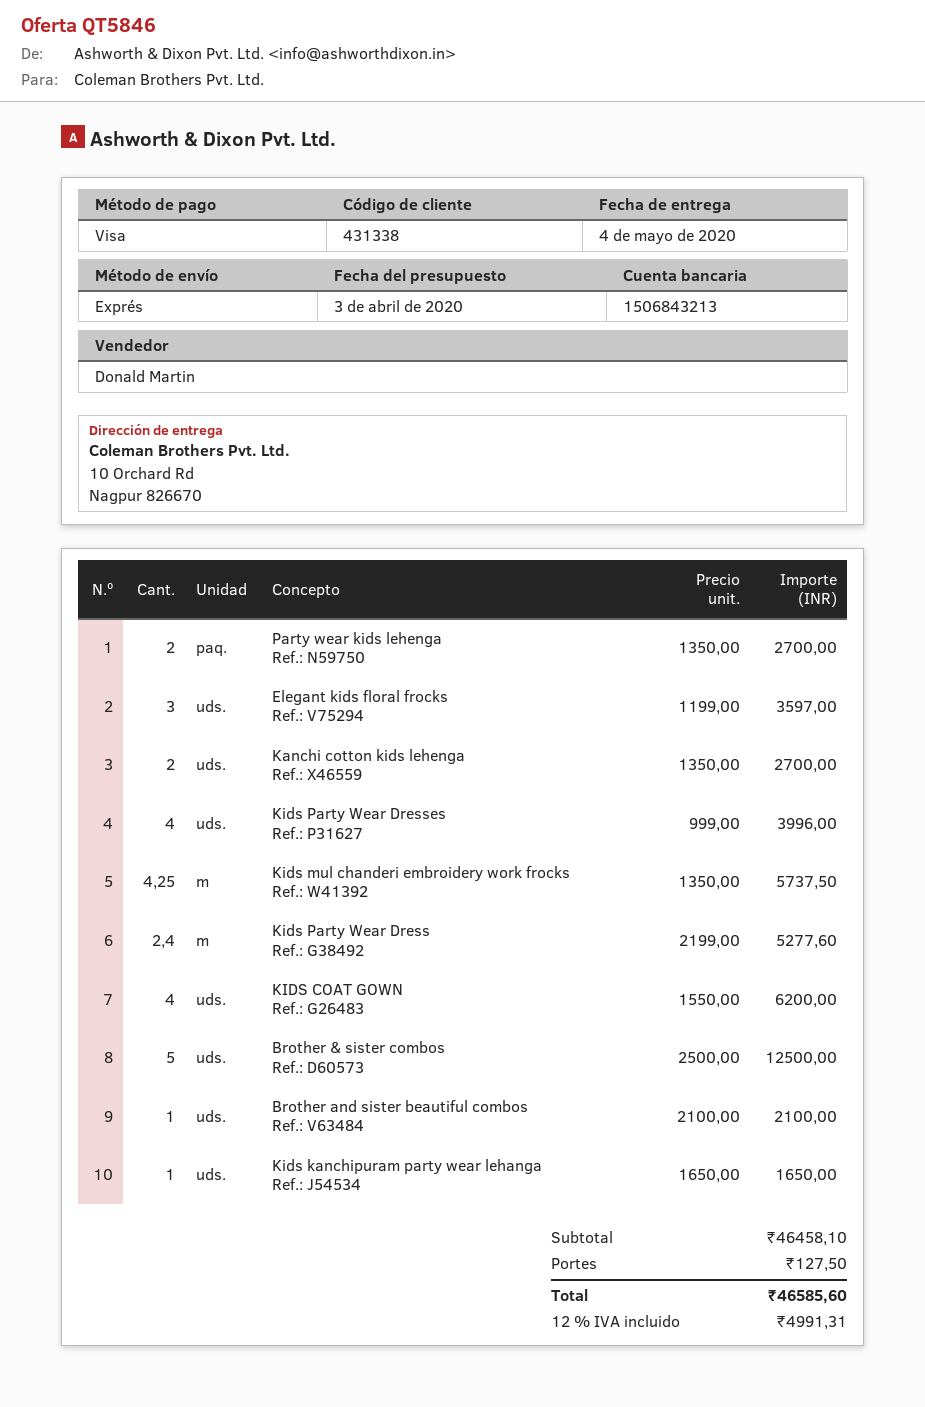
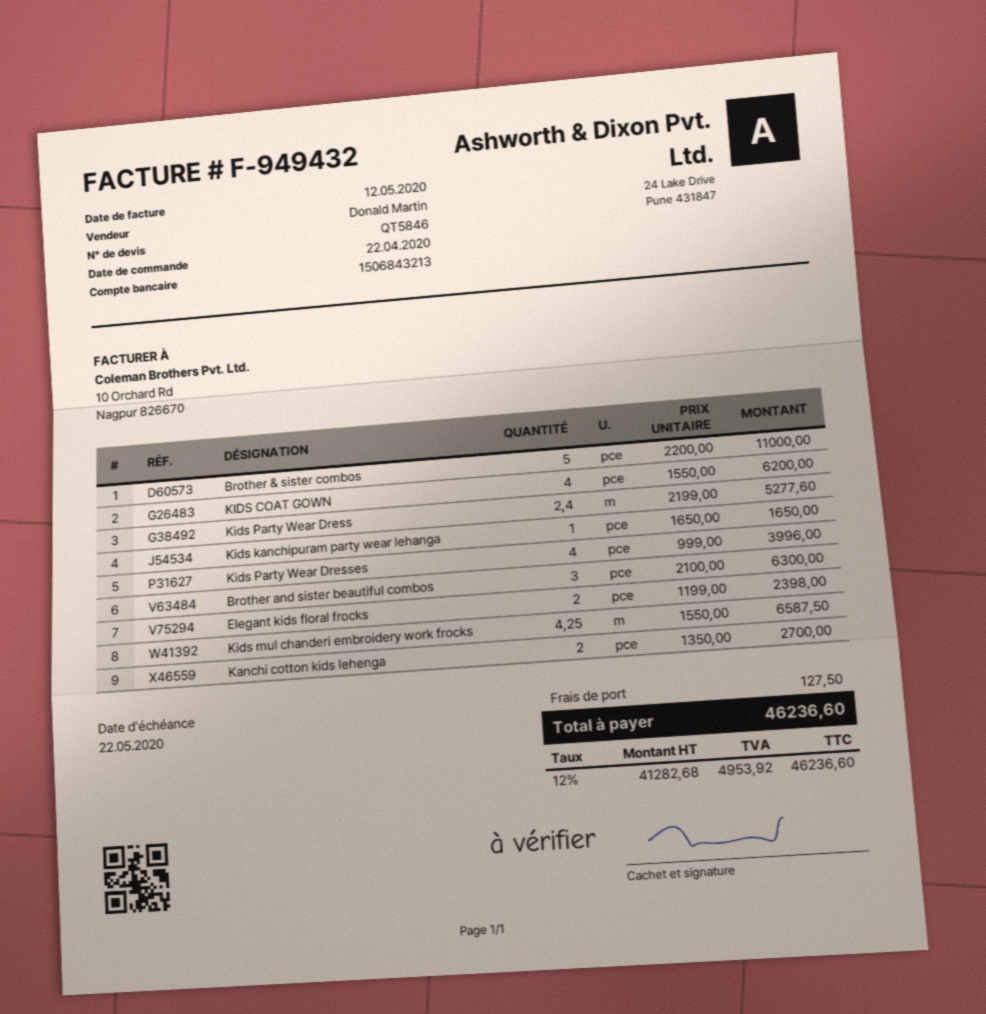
Party wear kids lehenga: 2 x 1350.00 = 2700.00 -> none
Elegant kids floral frocks: 3 x 1199.00 = 3597.00 -> 2 x 1199.00 = 2398.00
Kids mul chanderi embroidery work frocks: 4.25 x 1350.00 = 5737.50 -> 4.25 x 1550.00 = 6587.50
Brother & sister combos: 5 x 2500.00 = 12500.00 -> 5 x 2200.00 = 11000.00
Brother and sister beautiful combos: 1 x 2100.00 = 2100.00 -> 3 x 2100.00 = 6300.00
tax: 12% = 4991.31 -> 12% = 4953.92
total: 46585.60 -> 46236.60

